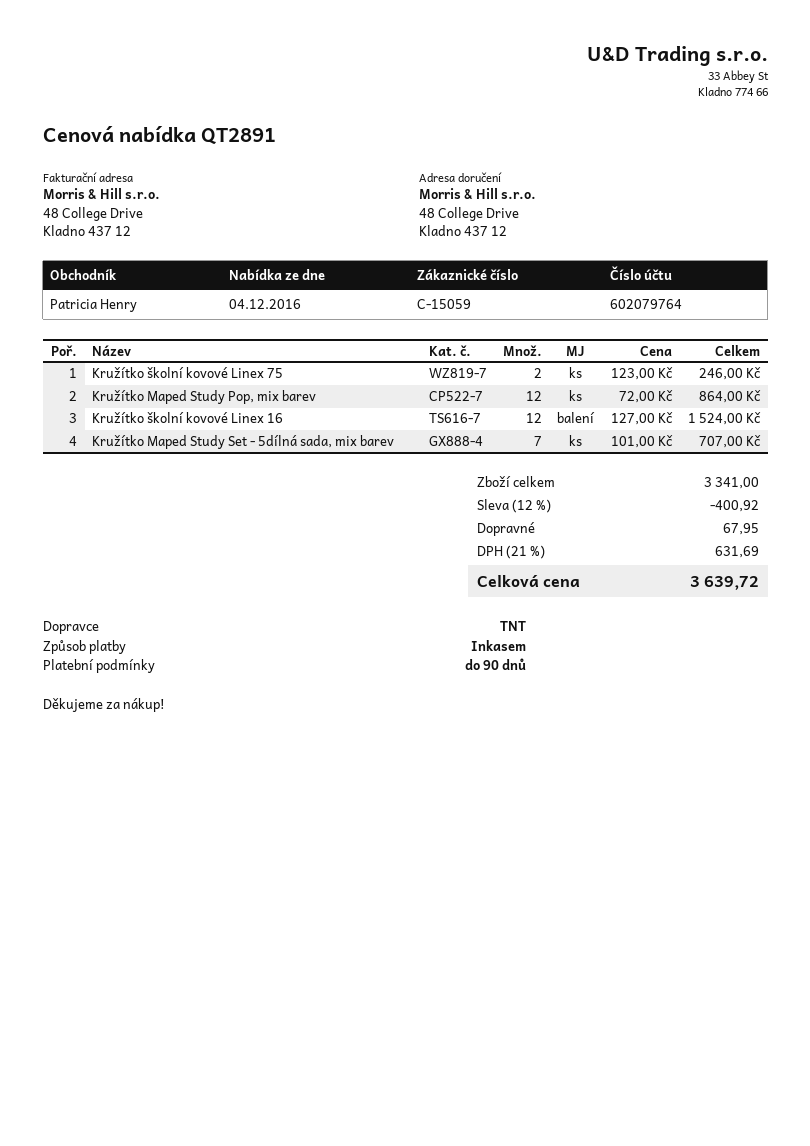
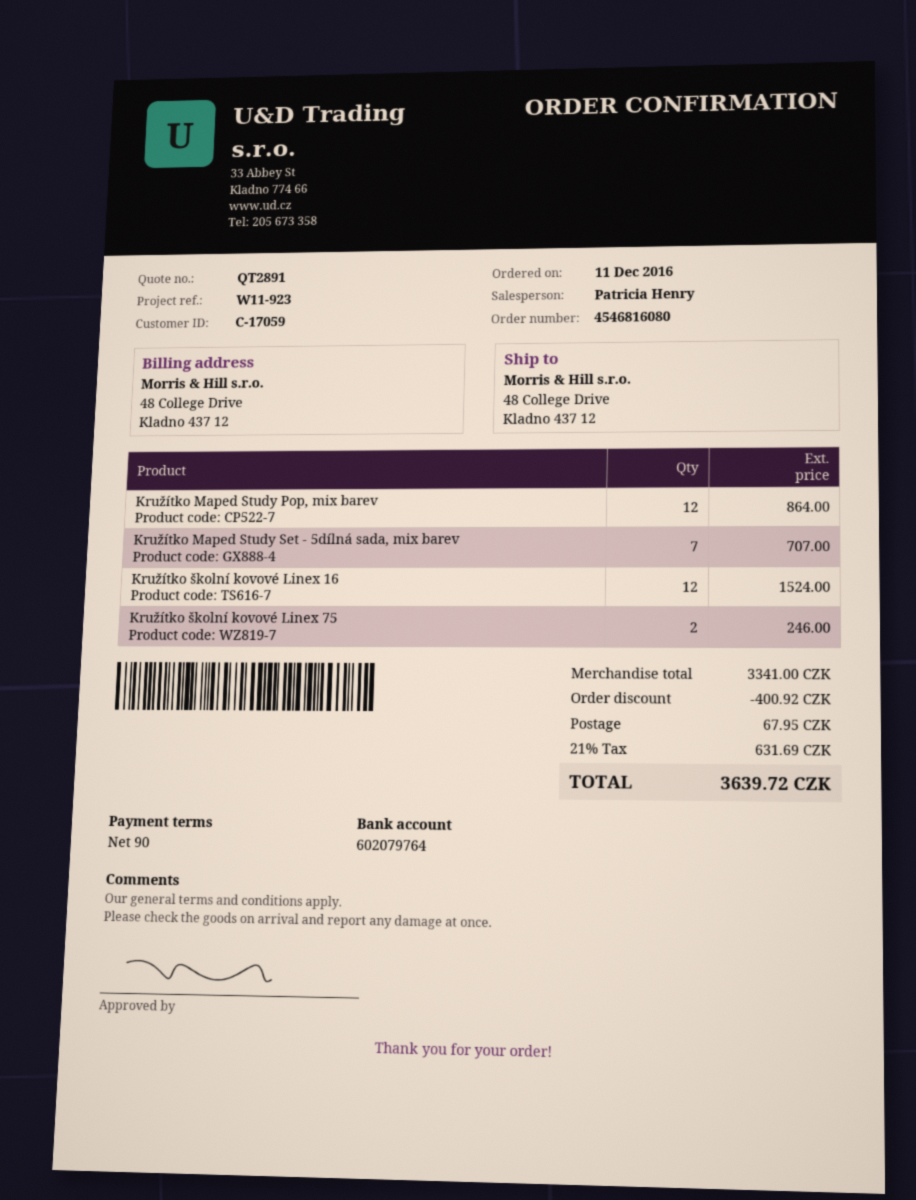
customer number: C-15059 -> C-17059

